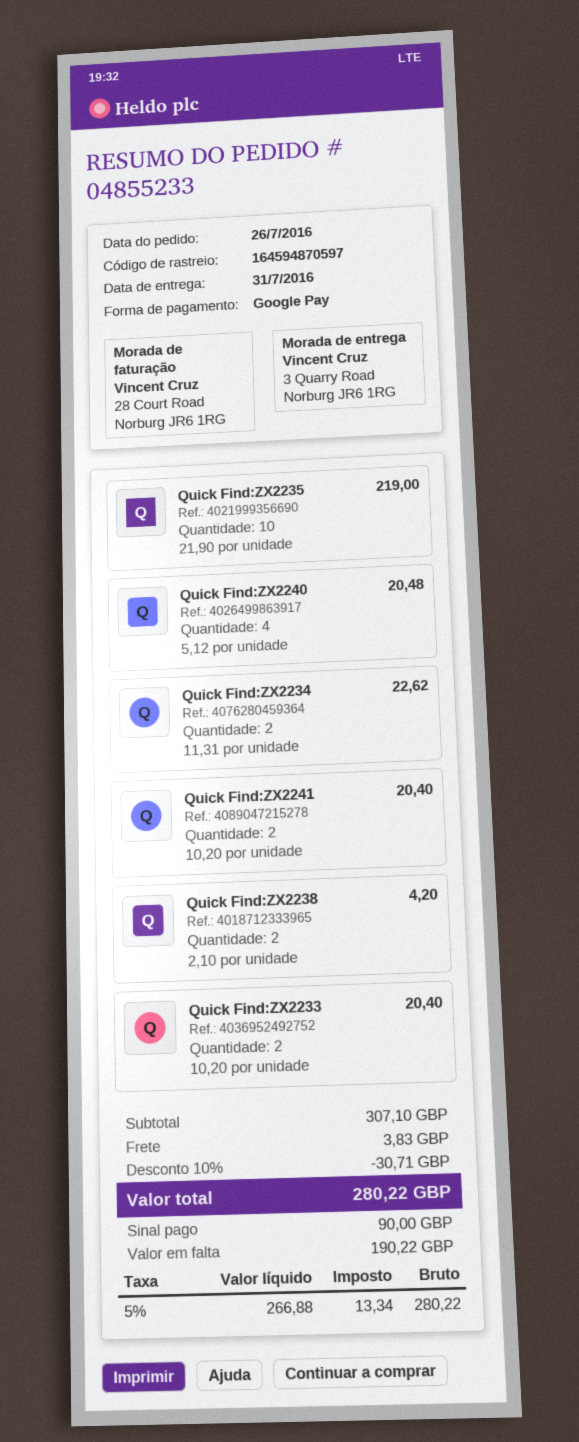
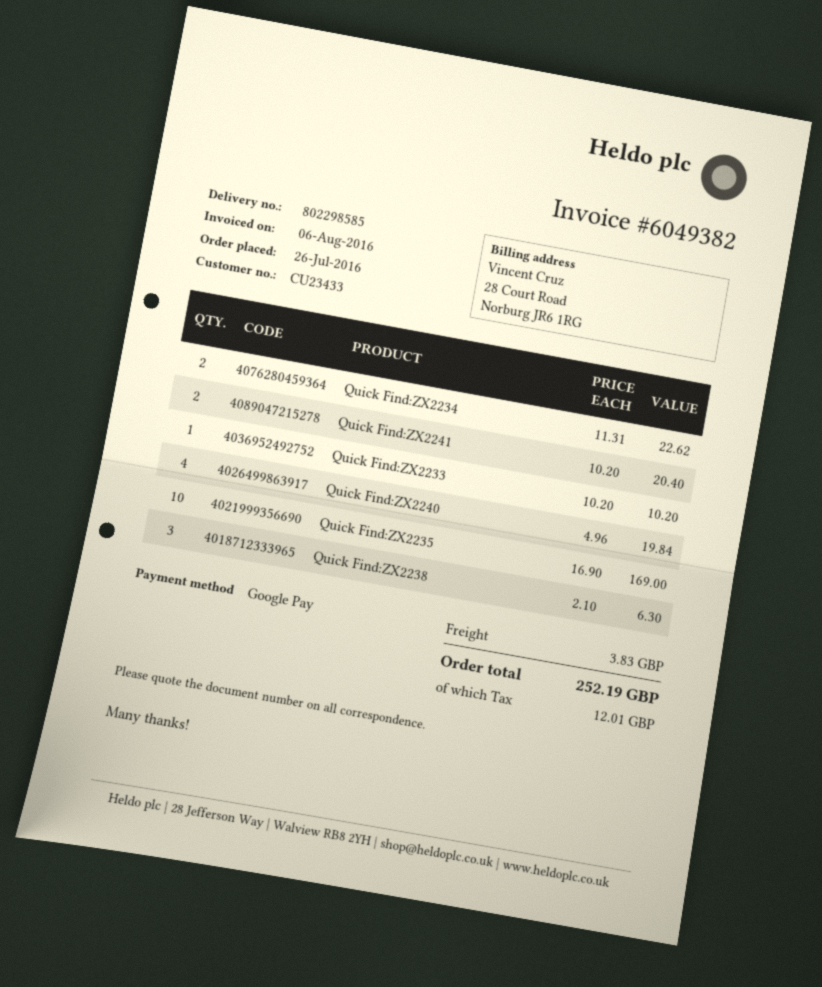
Quick Find:ZX2235: 10 x 21.90 = 219.00 -> 10 x 16.90 = 169.00
Quick Find:ZX2240: 4 x 5.12 = 20.48 -> 4 x 4.96 = 19.84
Quick Find:ZX2238: 2 x 2.10 = 4.20 -> 3 x 2.10 = 6.30
Quick Find:ZX2233: 2 x 10.20 = 20.40 -> 1 x 10.20 = 10.20
discount: 10% = 30.71 -> none
tax: 13.34 -> 12.01
total: 280.22 -> 252.19

